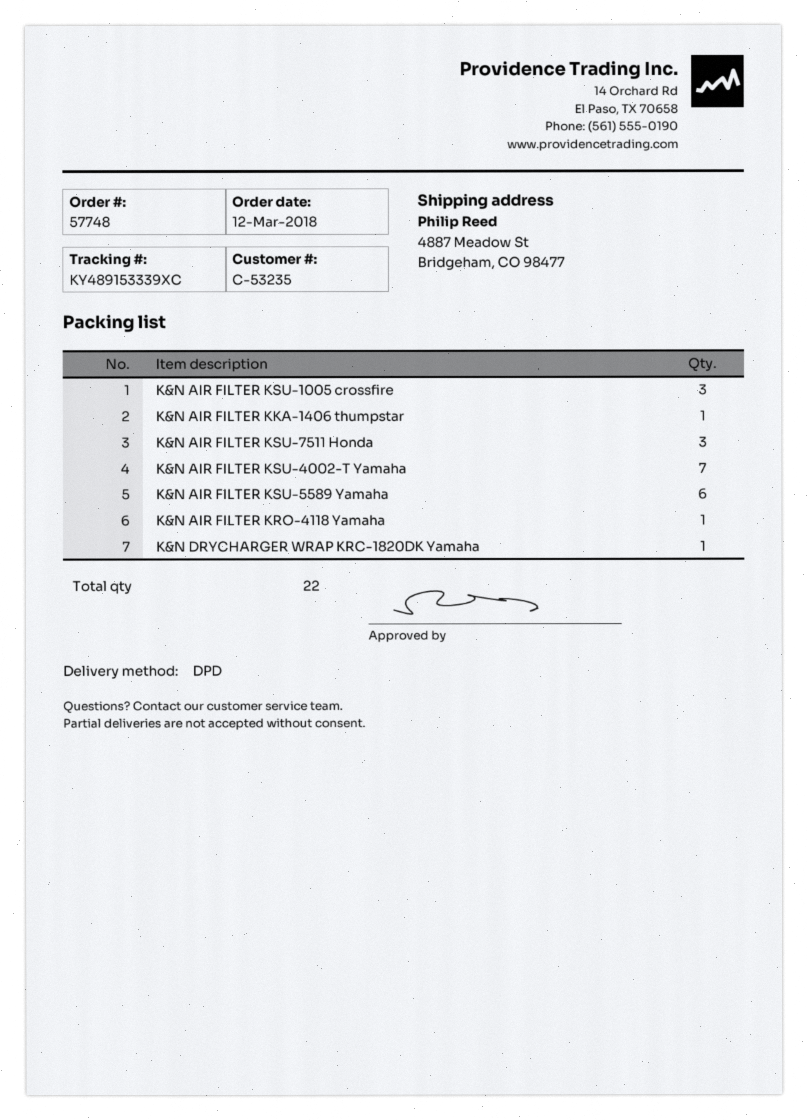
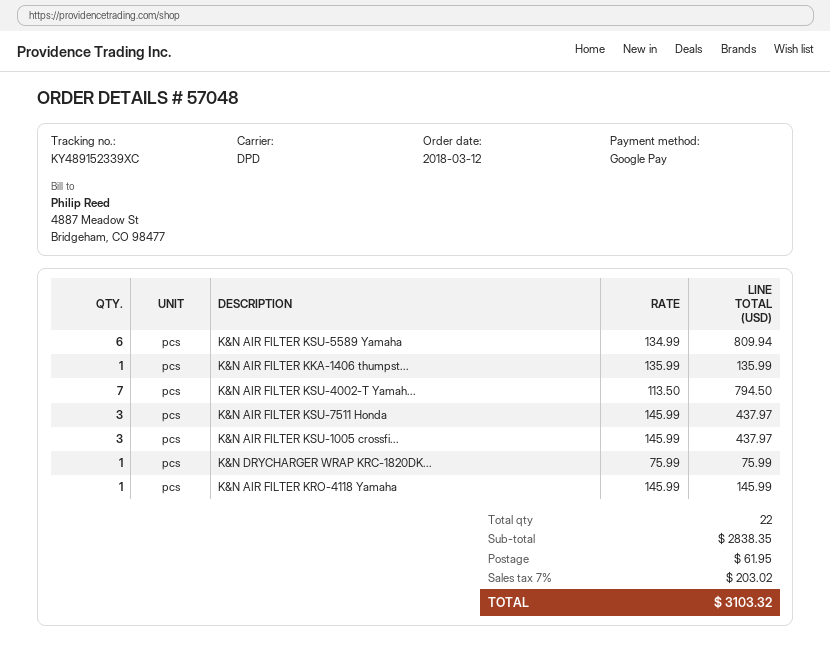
order number: 57748 -> 57048
tracking number: KY489153339XC -> KY489152339XC

